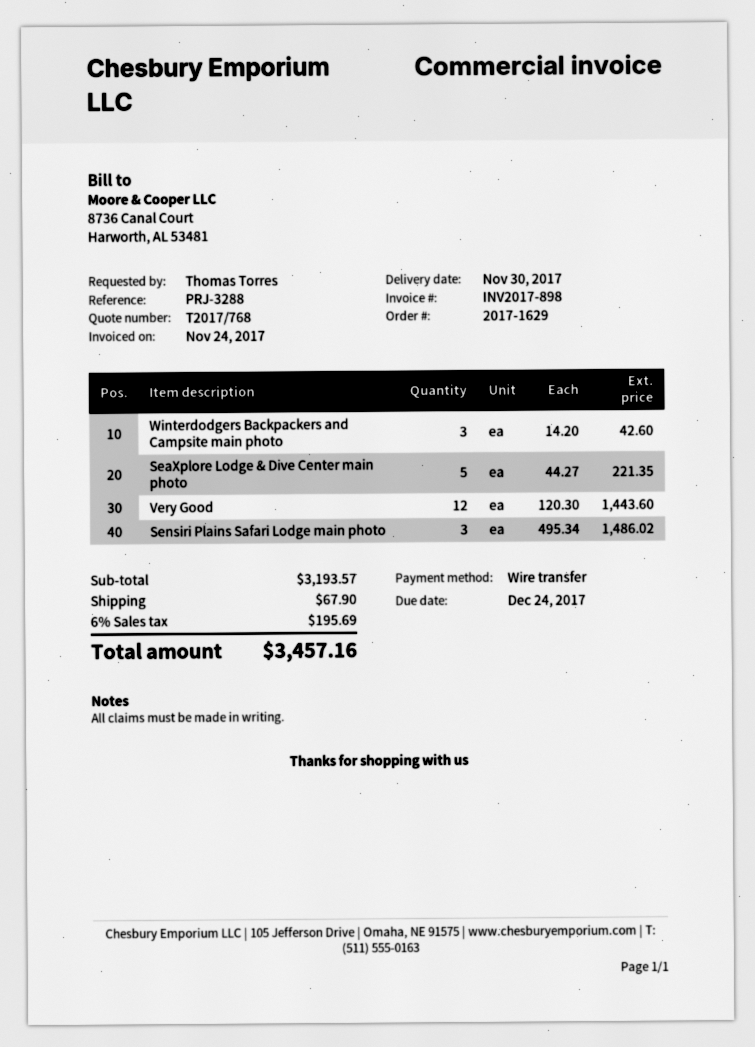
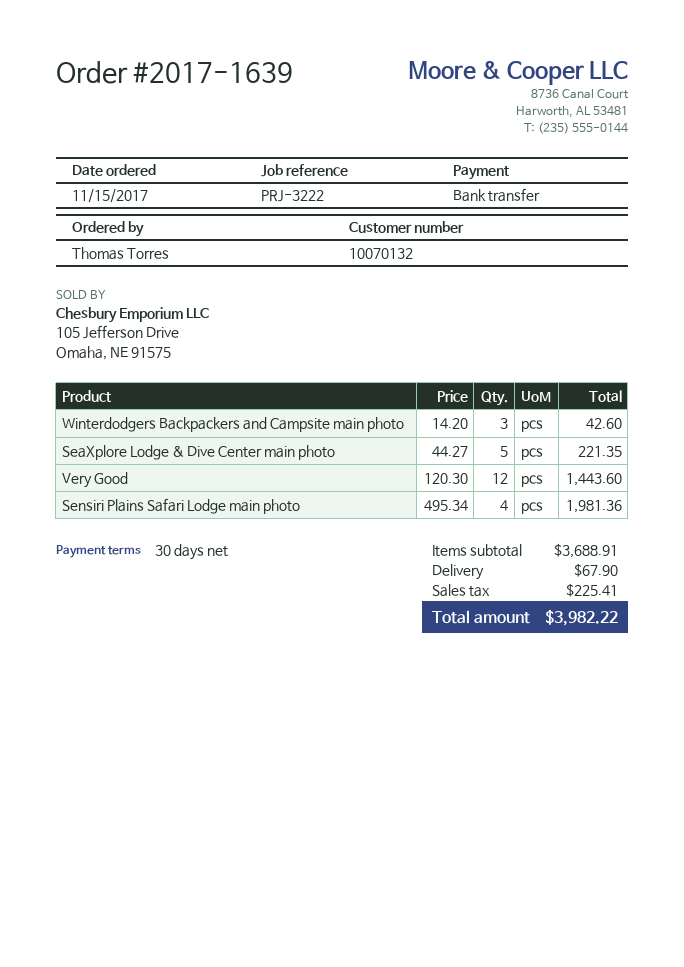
order number: 2017-1629 -> 2017-1639
reference: PRJ-3288 -> PRJ-3222
Sensiri Plains Safari Lodge main photo: 3 x 495.34 = 1486.02 -> 4 x 495.34 = 1981.36
subtotal: 3193.57 -> 3688.91
tax: 195.69 -> 225.41
total: 3457.16 -> 3982.22

